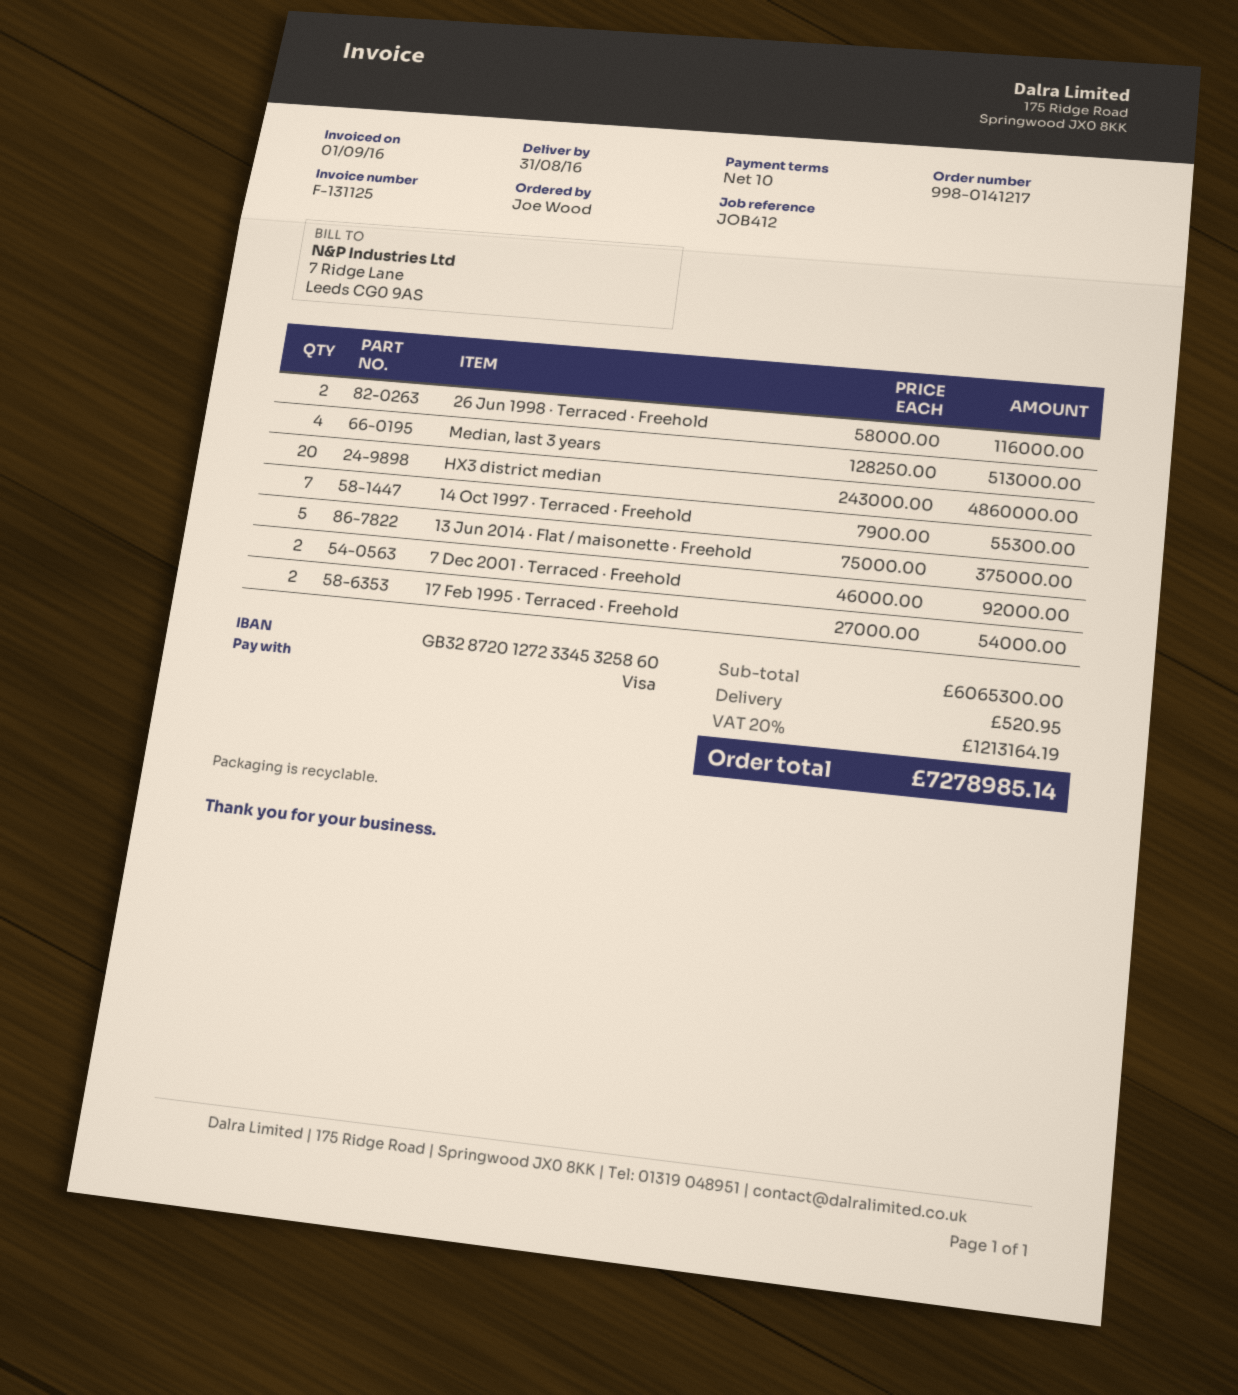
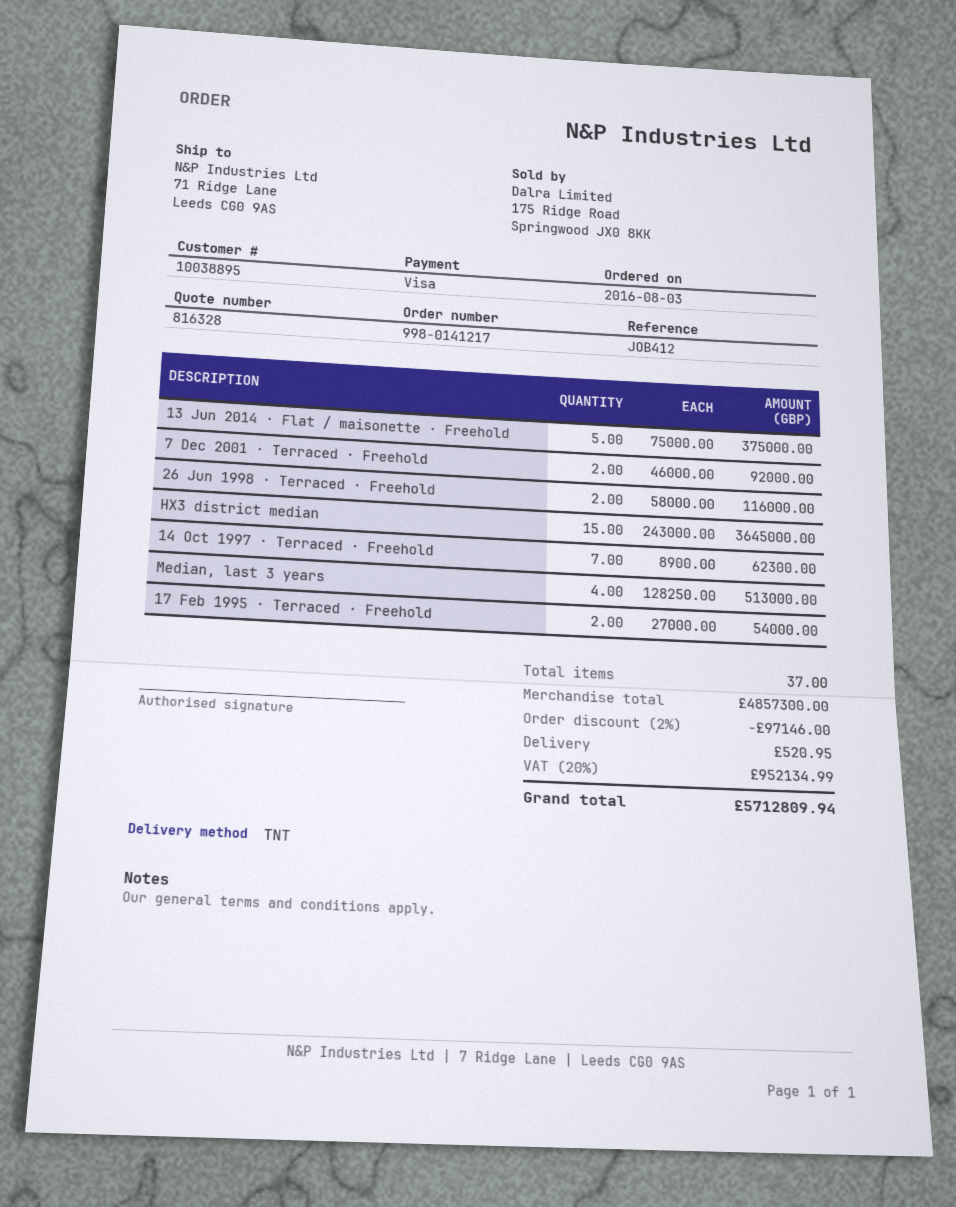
HX3 district median: 20 x 243000.00 = 4860000.00 -> 15 x 243000.00 = 3645000.00
14 Oct 1997 · Terraced · Freehold: 7 x 7900.00 = 55300.00 -> 7 x 8900.00 = 62300.00
subtotal: 6065300.00 -> 4857300.00
discount: none -> 2% = 97146.00
tax: 20% = 1213164.19 -> 20% = 952134.99
total: 7278985.14 -> 5712809.94

